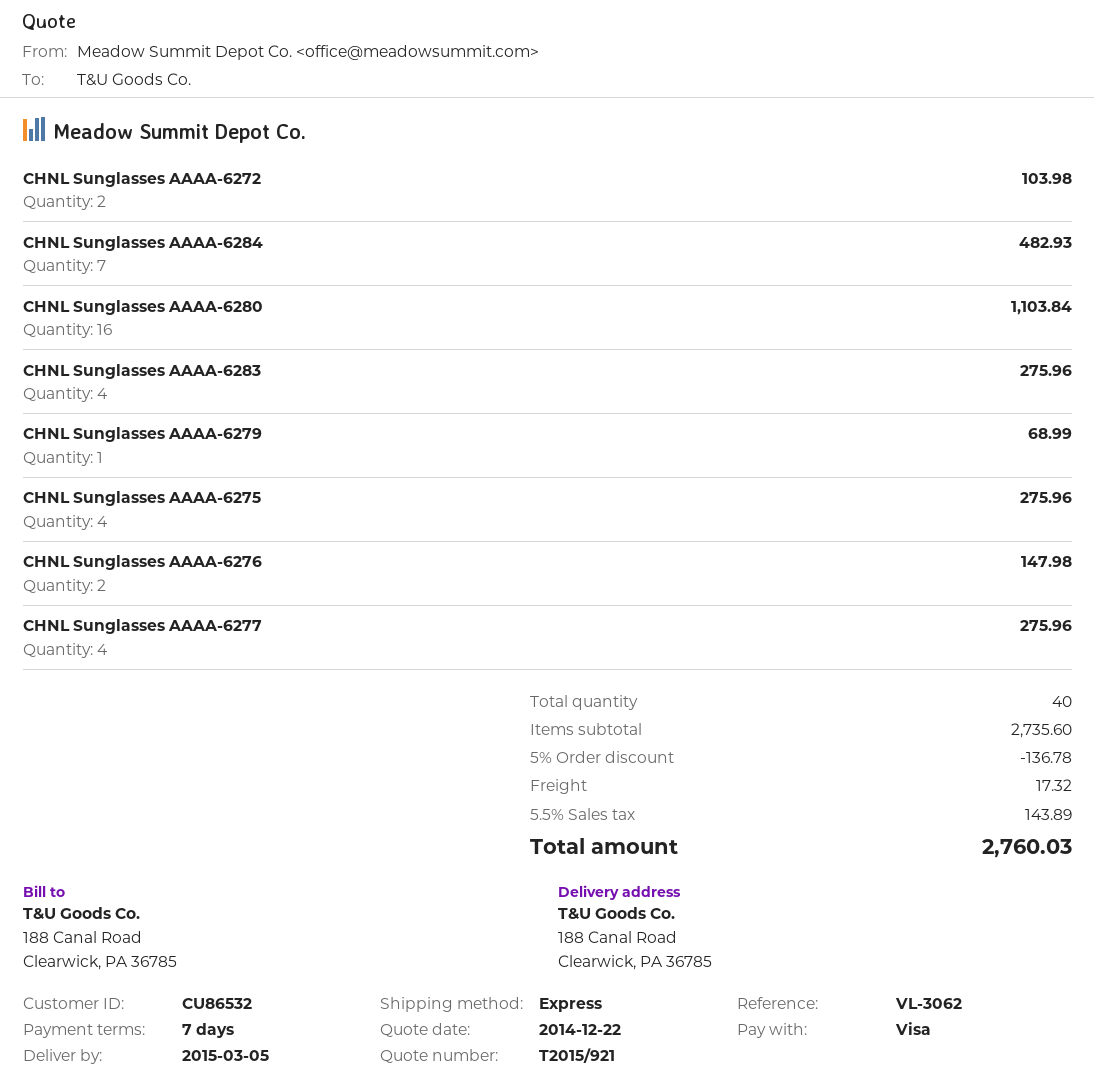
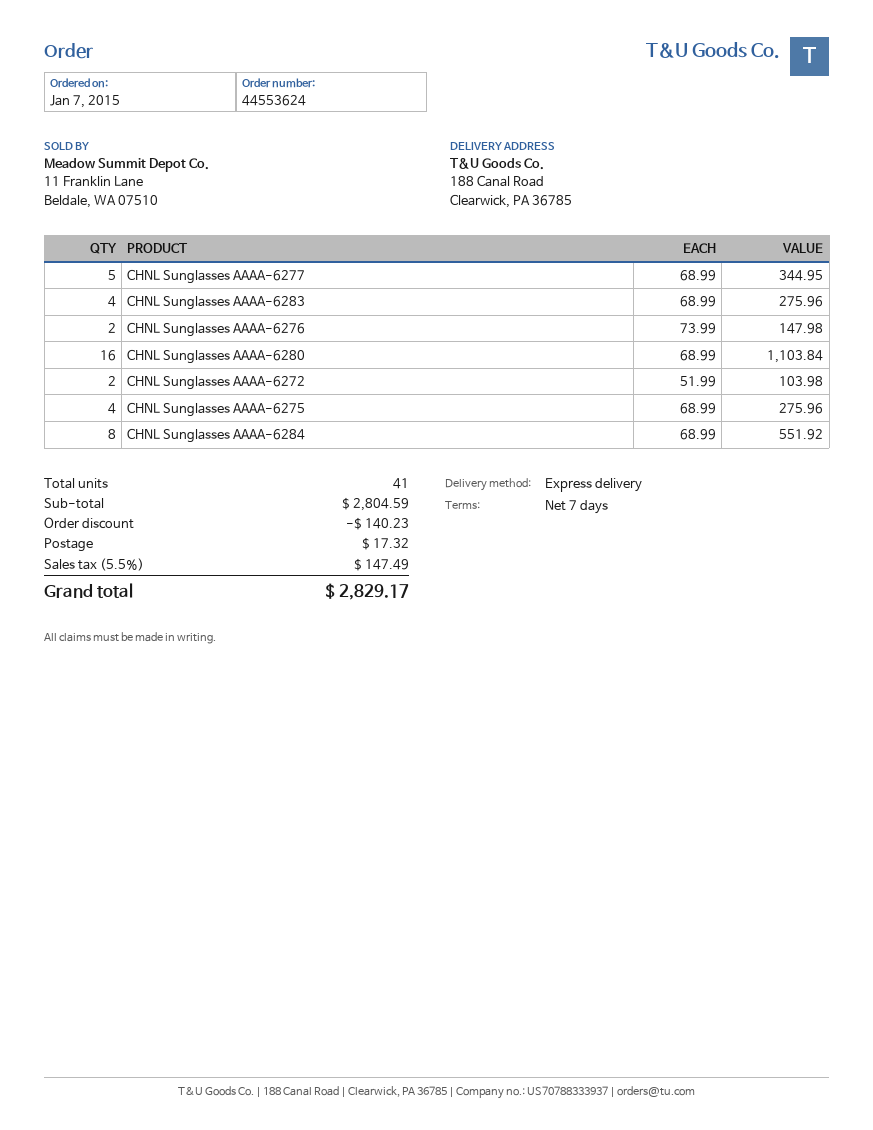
CHNL Sunglasses AAAA-6284: 7 for 482.93 -> 8 for 551.92
CHNL Sunglasses AAAA-6279: 1 for 68.99 -> none
CHNL Sunglasses AAAA-6277: 4 for 275.96 -> 5 for 344.95
total quantity: 40 -> 41
subtotal: 2735.60 -> 2804.59
discount: 136.78 -> 140.23
tax: 5.5% = 143.89 -> 5.5% = 147.49
total: 2760.03 -> 2829.17

